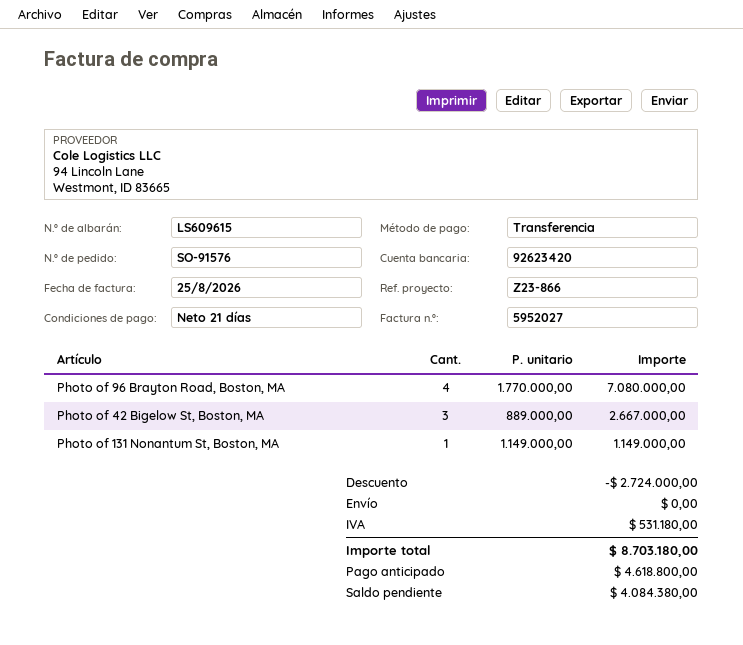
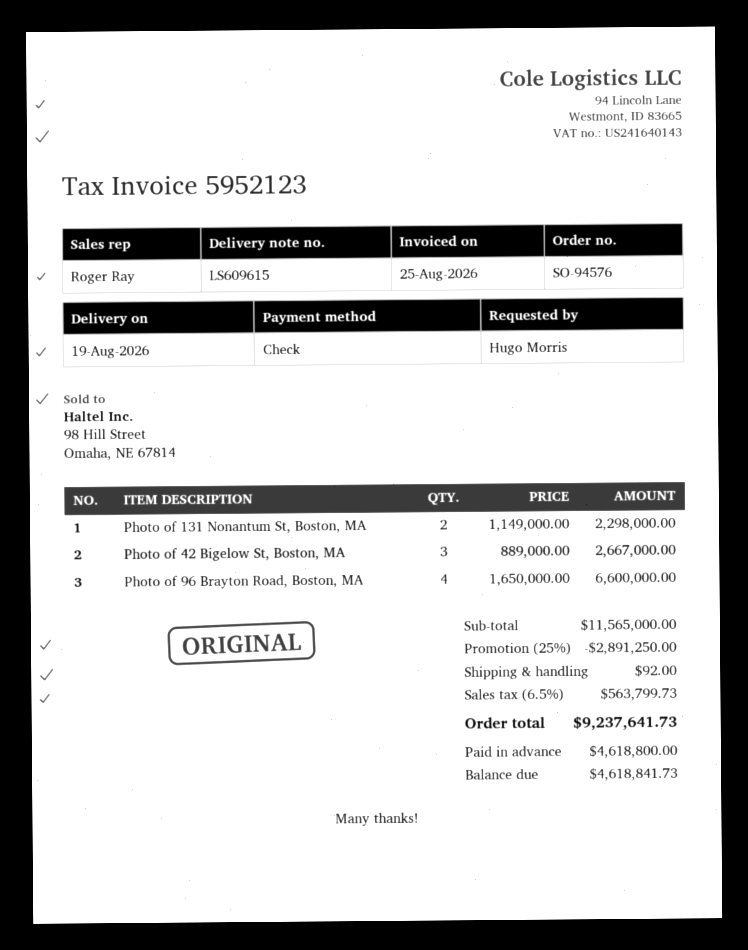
order number: SO-91576 -> SO-94576
invoice number: 5952027 -> 5952123
payment method: bank transfer -> cheque
Photo of 96 Brayton Road, Boston, MA: 4 x 1770000.00 = 7080000.00 -> 4 x 1650000.00 = 6600000.00
Photo of 131 Nonantum St, Boston, MA: 1 x 1149000.00 = 1149000.00 -> 2 x 1149000.00 = 2298000.00
discount: 2724000.00 -> 2891250.00
shipping: 0.00 -> 92.00
tax: 531180.00 -> 563799.73
total: 8703180.00 -> 9237641.73
balance: 4084380.00 -> 4618841.73

